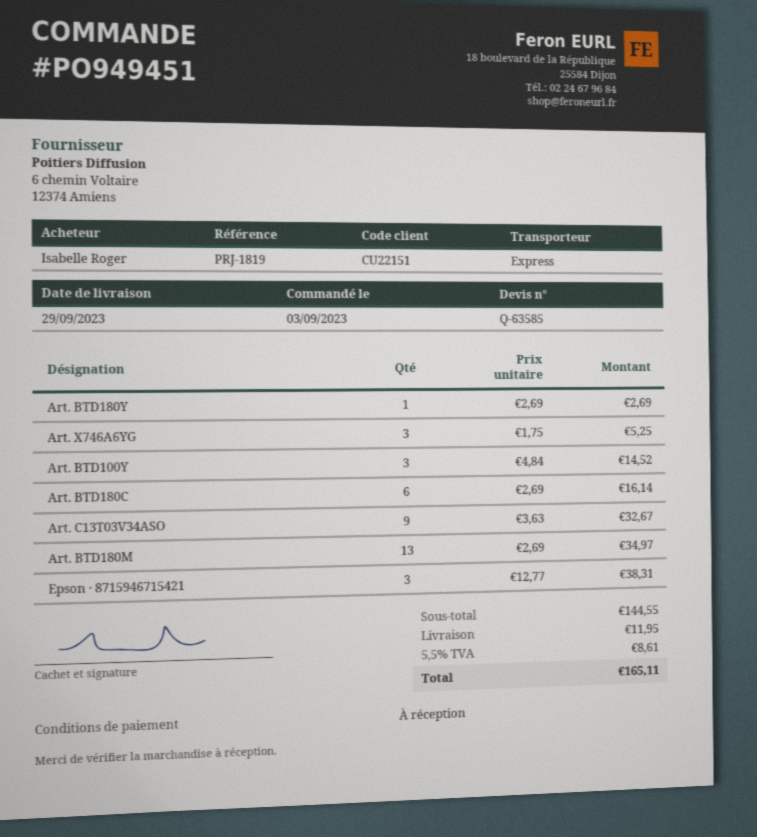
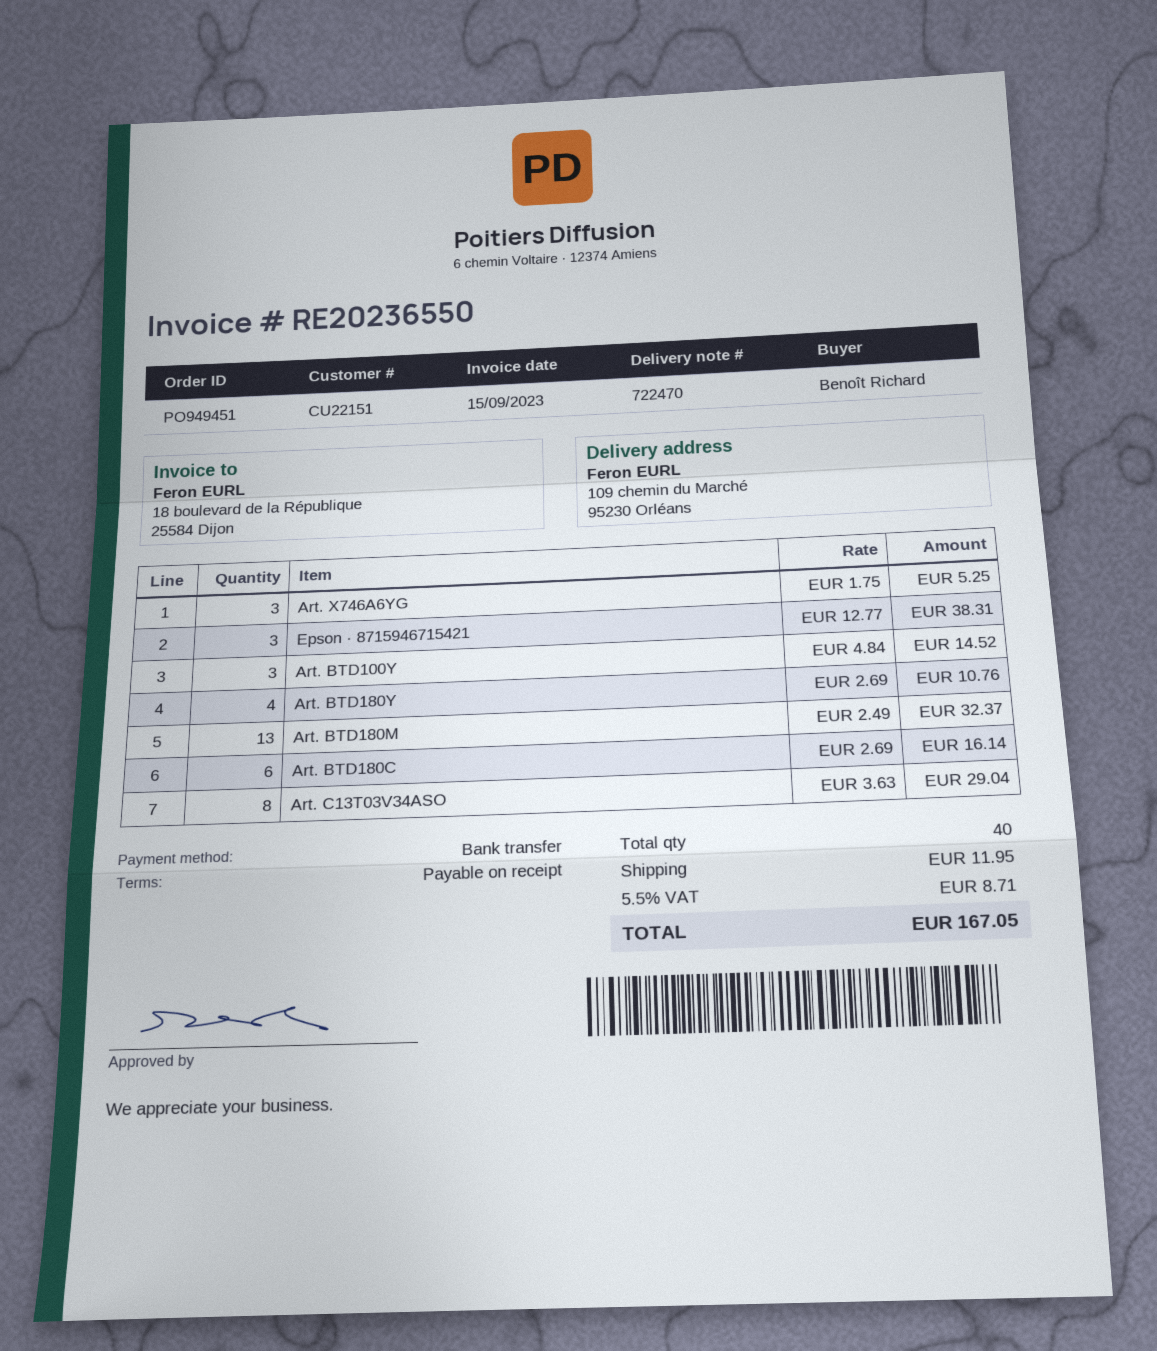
ordered by: Isabelle Roger -> Benoît Richard
Art. BTD180Y: 1 x 2.69 = 2.69 -> 4 x 2.69 = 10.76
Art. C13T03V34ASO: 9 x 3.63 = 32.67 -> 8 x 3.63 = 29.04
Art. BTD180M: 13 x 2.69 = 34.97 -> 13 x 2.49 = 32.37
tax: 5.5% = 8.61 -> 5.5% = 8.71
total: 165.11 -> 167.05

